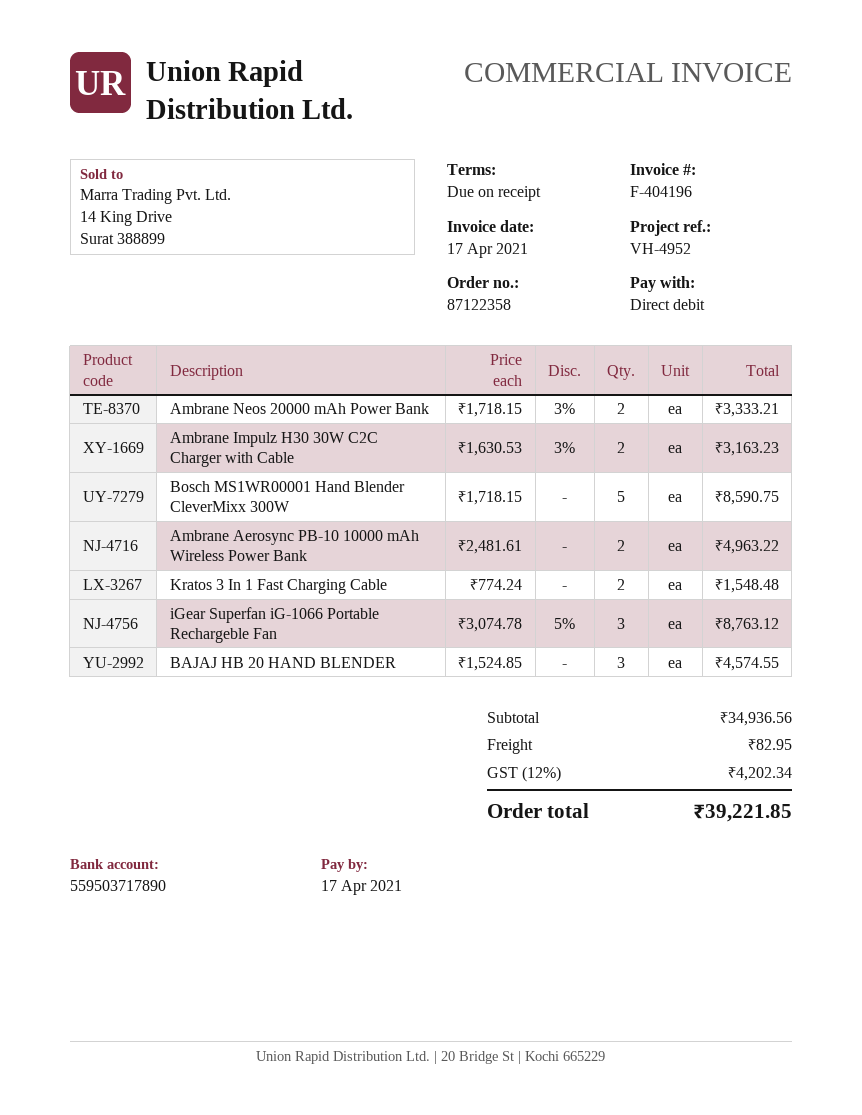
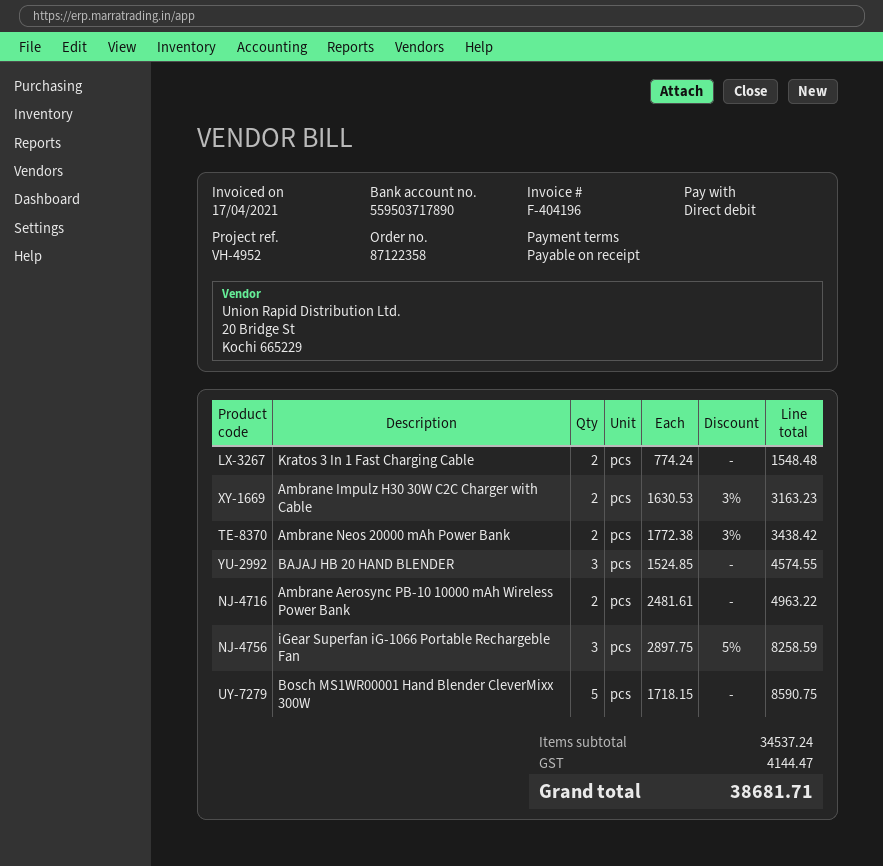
Ambrane Neos 20000 mAh Power Bank: 2 x 1718.15 - 3% = 3333.21 -> 2 x 1772.38 - 3% = 3438.42
iGear Superfan iG-1066 Portable Rechargeble Fan: 3 x 3074.78 - 5% = 8763.12 -> 3 x 2897.75 - 5% = 8258.59
subtotal: 34936.56 -> 34537.24
shipping: 82.95 -> none
tax: 4202.34 -> 4144.47
total: 39221.85 -> 38681.71

